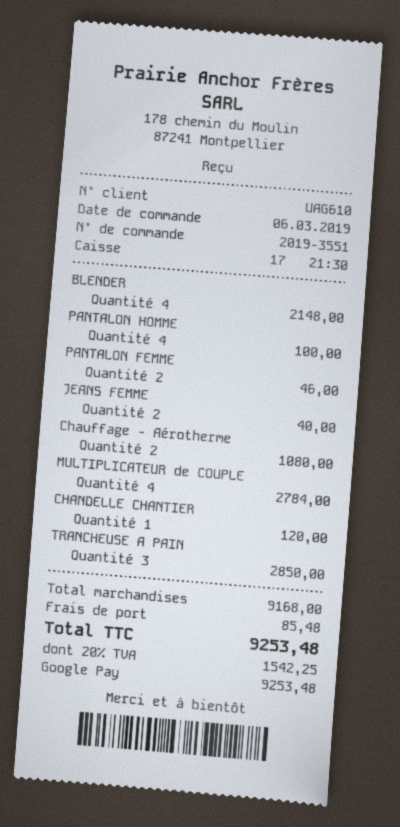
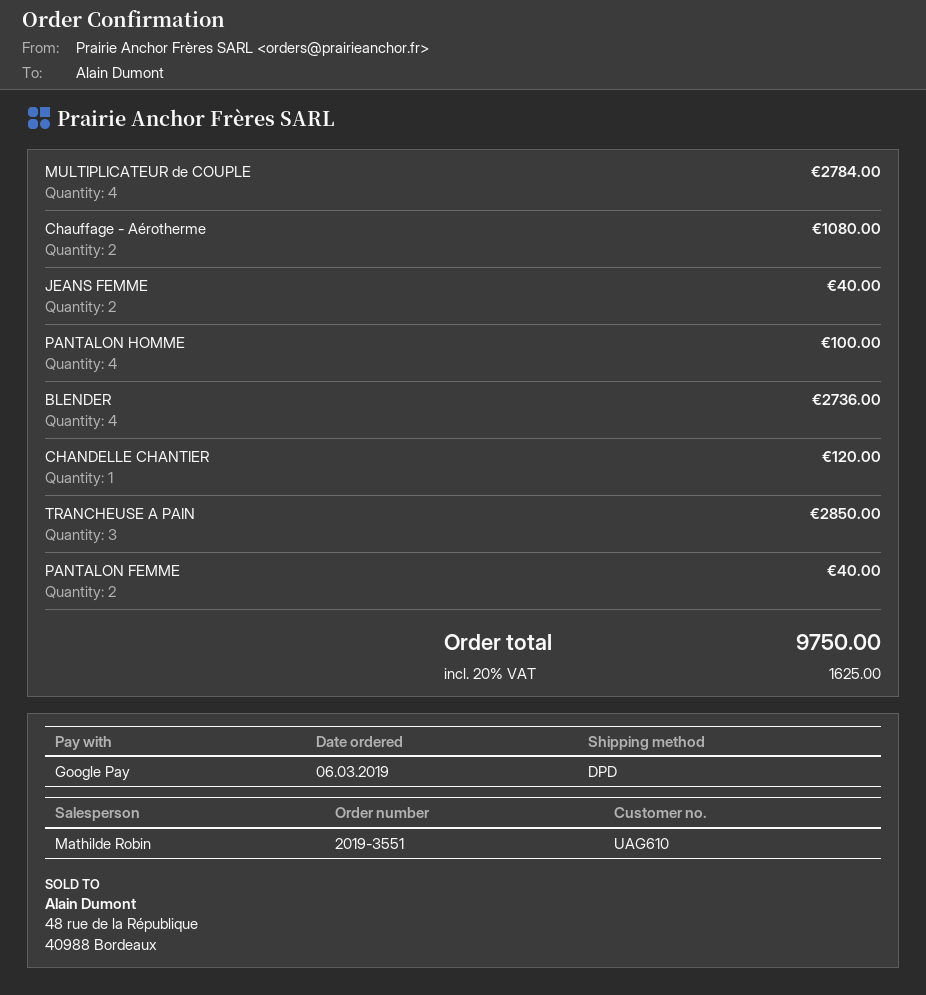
BLENDER: 4 for 2148.00 -> 4 for 2736.00
PANTALON FEMME: 2 for 46.00 -> 2 for 40.00
shipping: 85.48 -> none
tax: 20% = 1542.25 -> 20% = 1625.00
total: 9253.48 -> 9750.00

